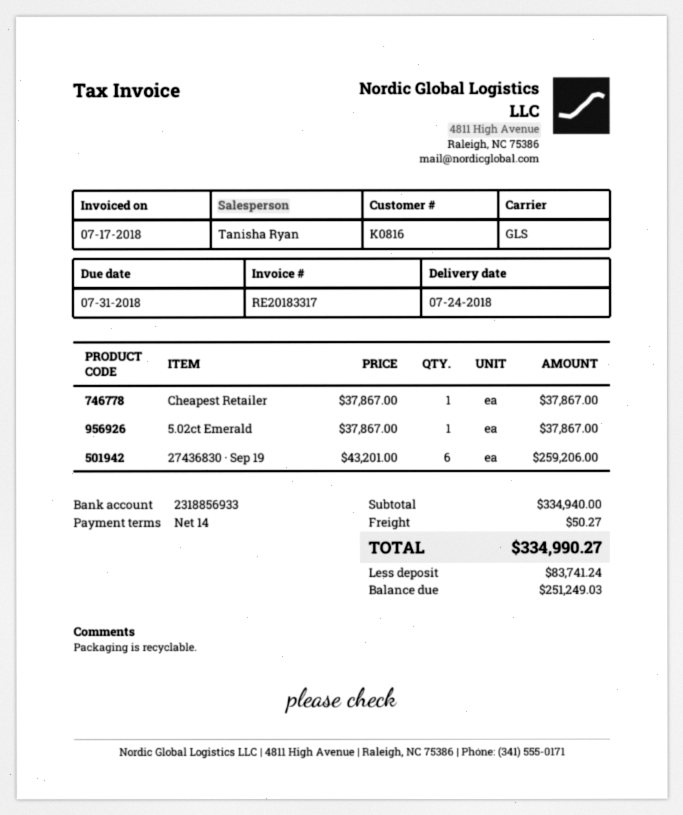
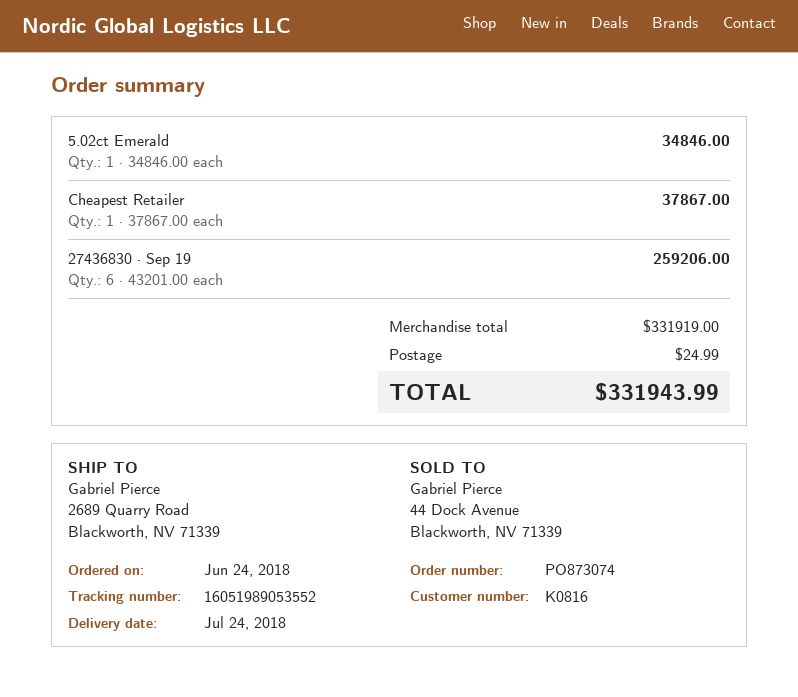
5.02ct Emerald: 1 x 37867.00 = 37867.00 -> 1 x 34846.00 = 34846.00
subtotal: 334940.00 -> 331919.00
shipping: 50.27 -> 24.99
total: 334990.27 -> 331943.99

